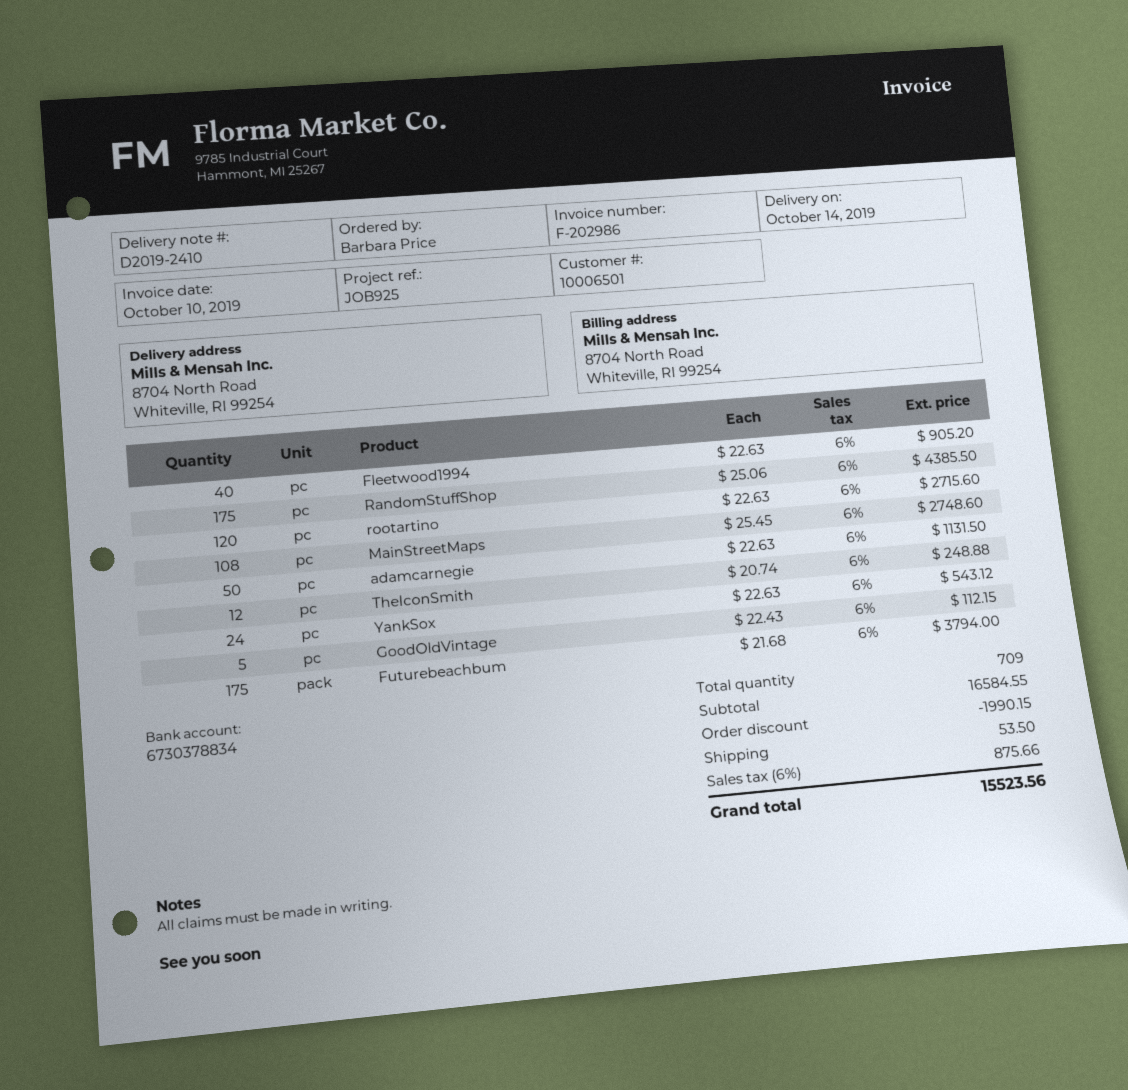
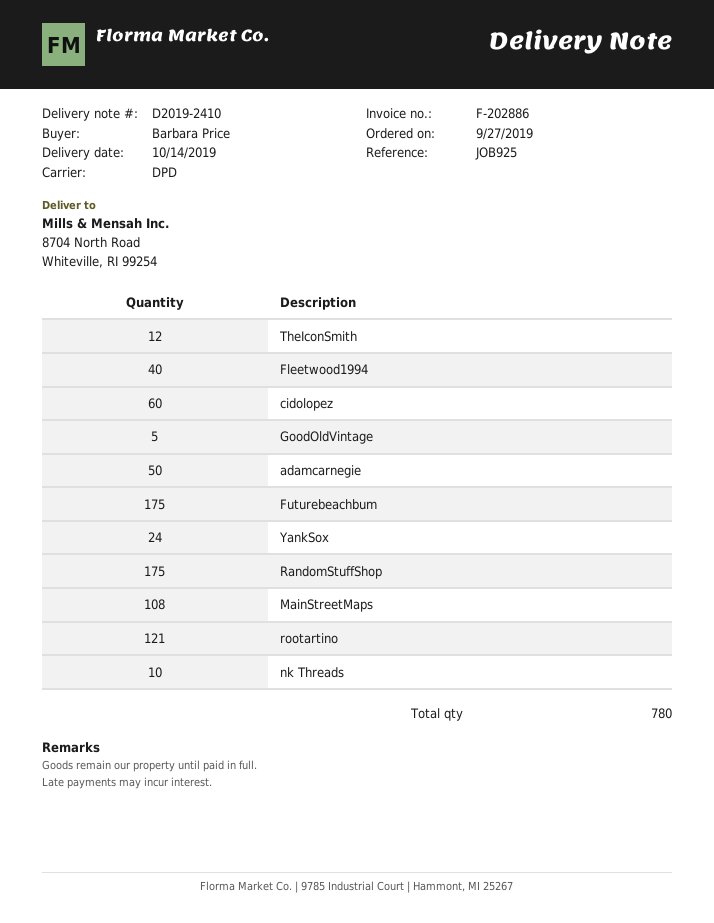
invoice number: F-202986 -> F-202886
rootartino: 120 -> 121
cidolopez: none -> 60
nk Threads: none -> 10
total quantity: 709 -> 780

